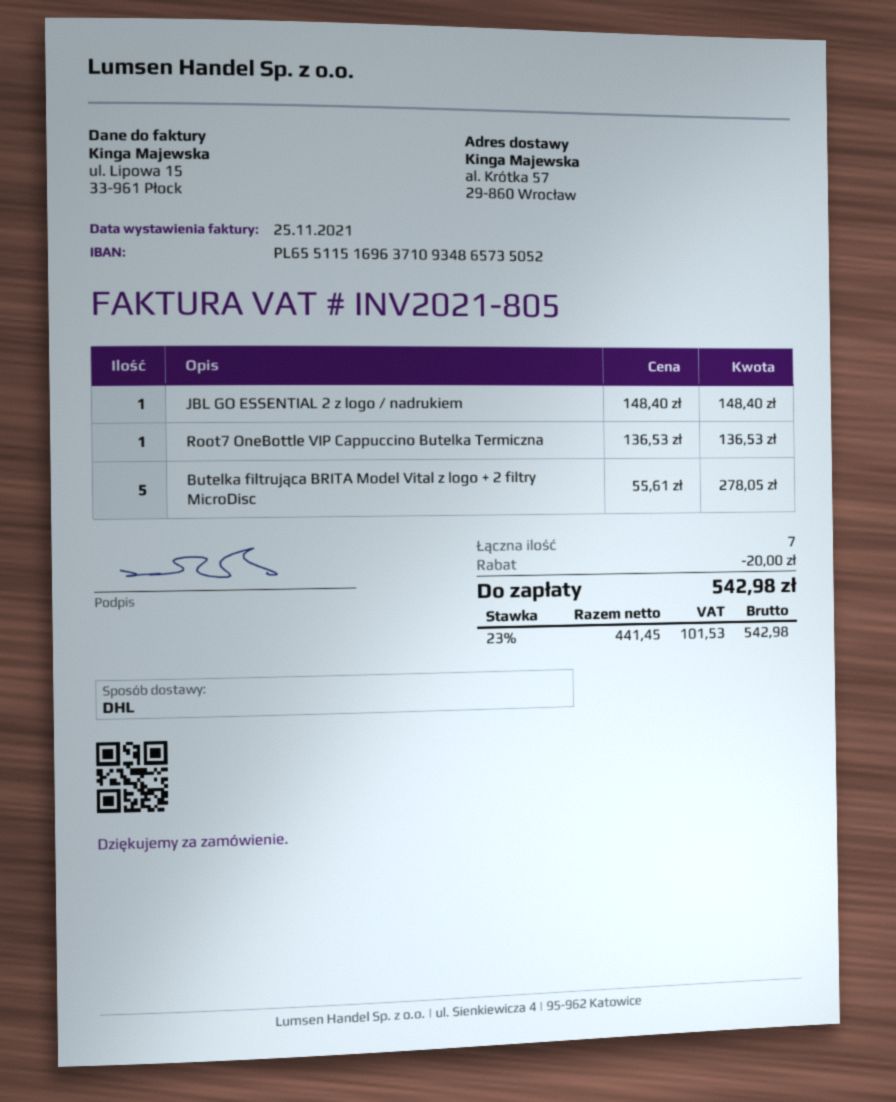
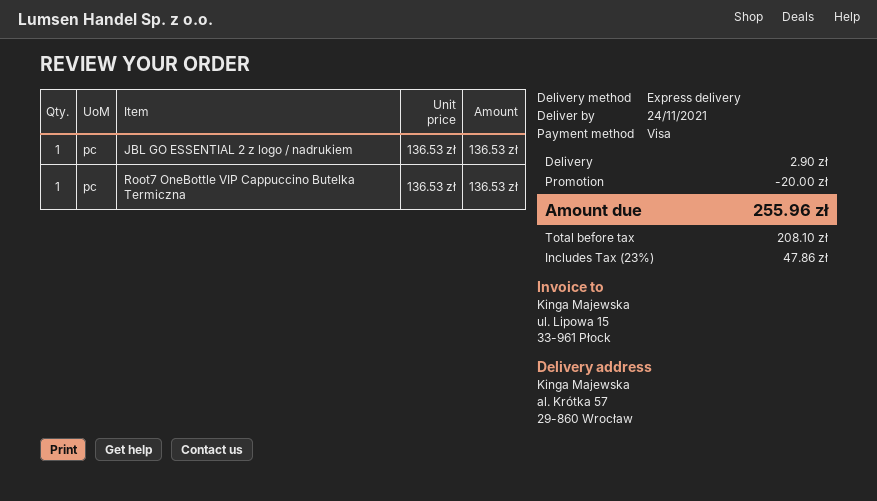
shipping method: DHL -> express
JBL GO ESSENTIAL 2 z logo / nadrukiem: 1 x 148.40 = 148.40 -> 1 x 136.53 = 136.53
Butelka filtrująca BRITA Model Vital z logo + 2 filtry MicroDisc: 5 x 55.61 = 278.05 -> none
shipping: none -> 2.90
net: 441.45 -> 208.10
tax: 23% = 101.53 -> 23% = 47.86
total: 542.98 -> 255.96

